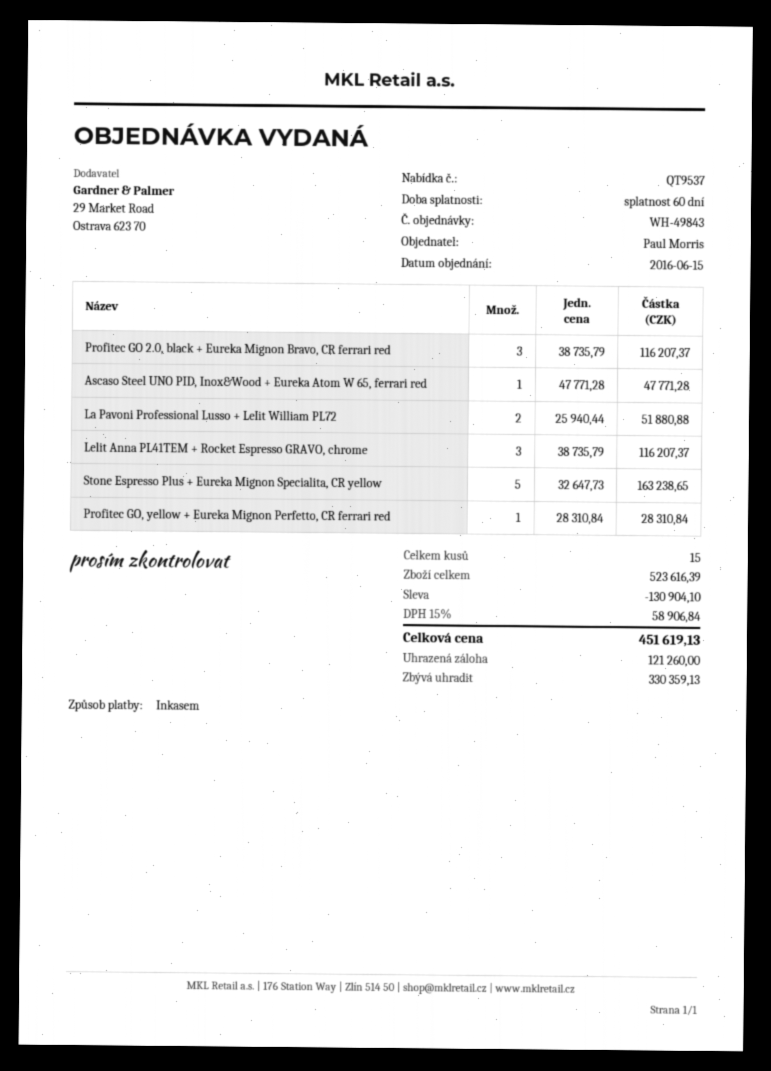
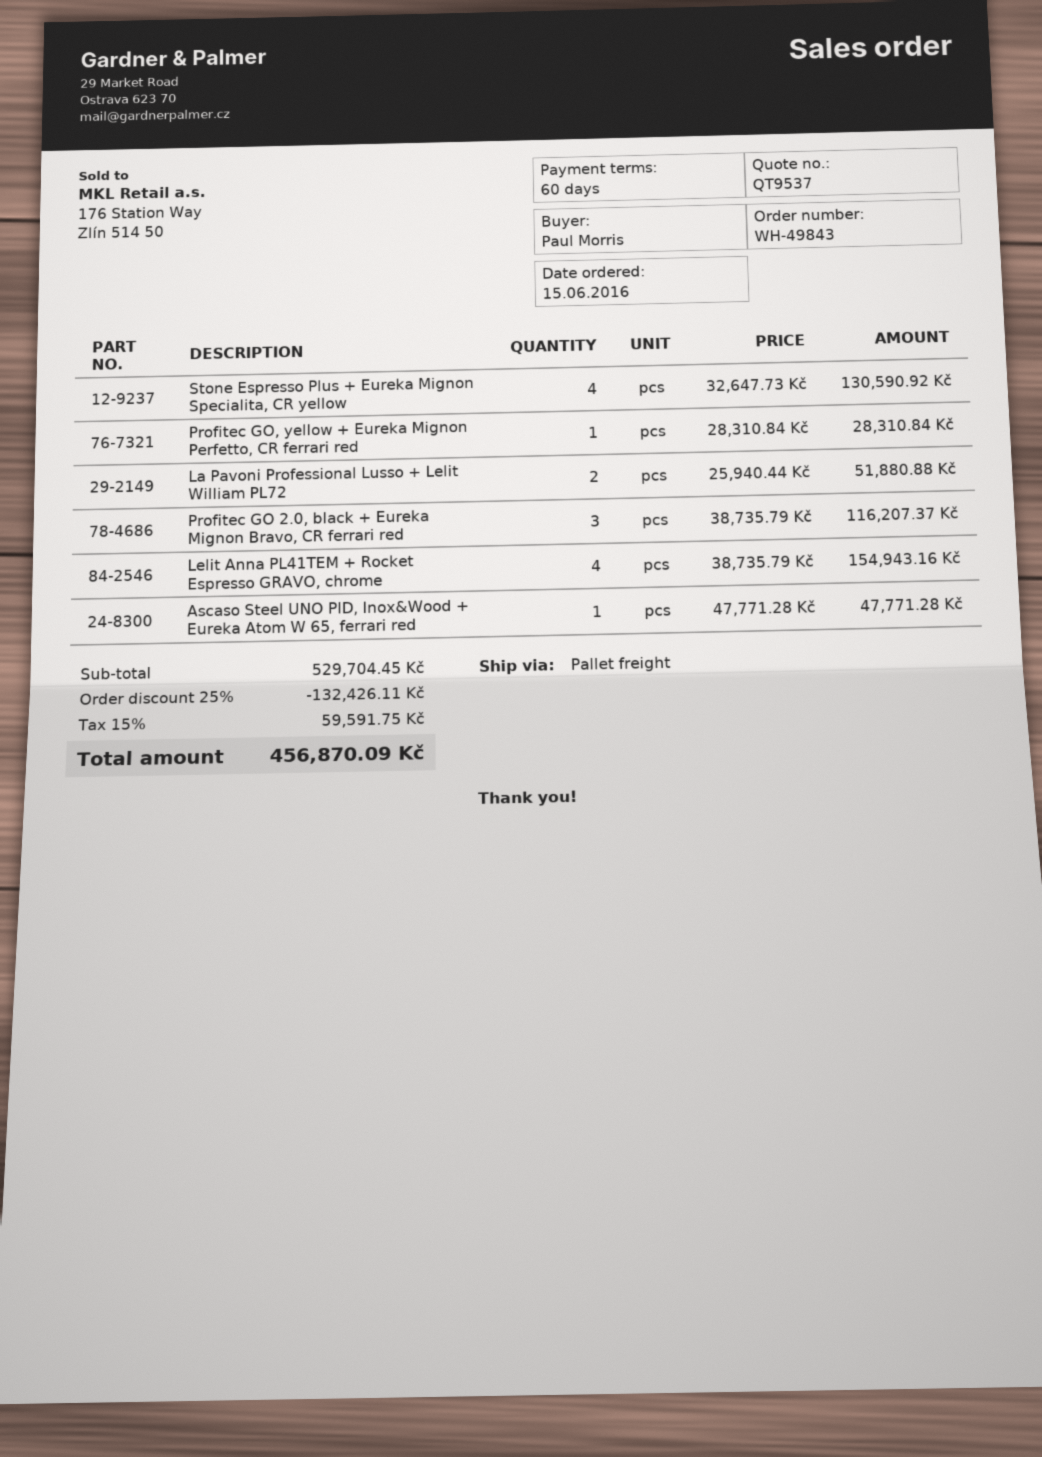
Lelit Anna PL41TEM + Rocket Espresso GRAVO, chrome: 3 x 38735.79 = 116207.37 -> 4 x 38735.79 = 154943.16
Stone Espresso Plus + Eureka Mignon Specialita, CR yellow: 5 x 32647.73 = 163238.65 -> 4 x 32647.73 = 130590.92
subtotal: 523616.39 -> 529704.45
discount: 130904.10 -> 132426.11
tax: 15% = 58906.84 -> 15% = 59591.75
total: 451619.13 -> 456870.09

